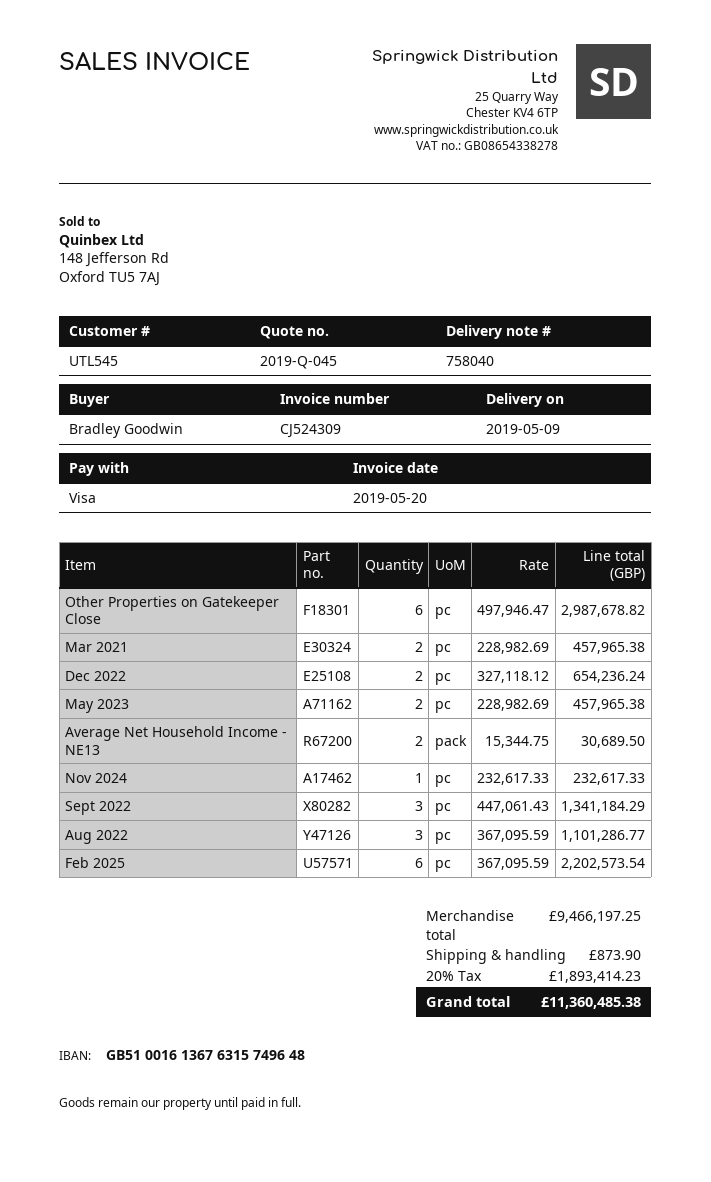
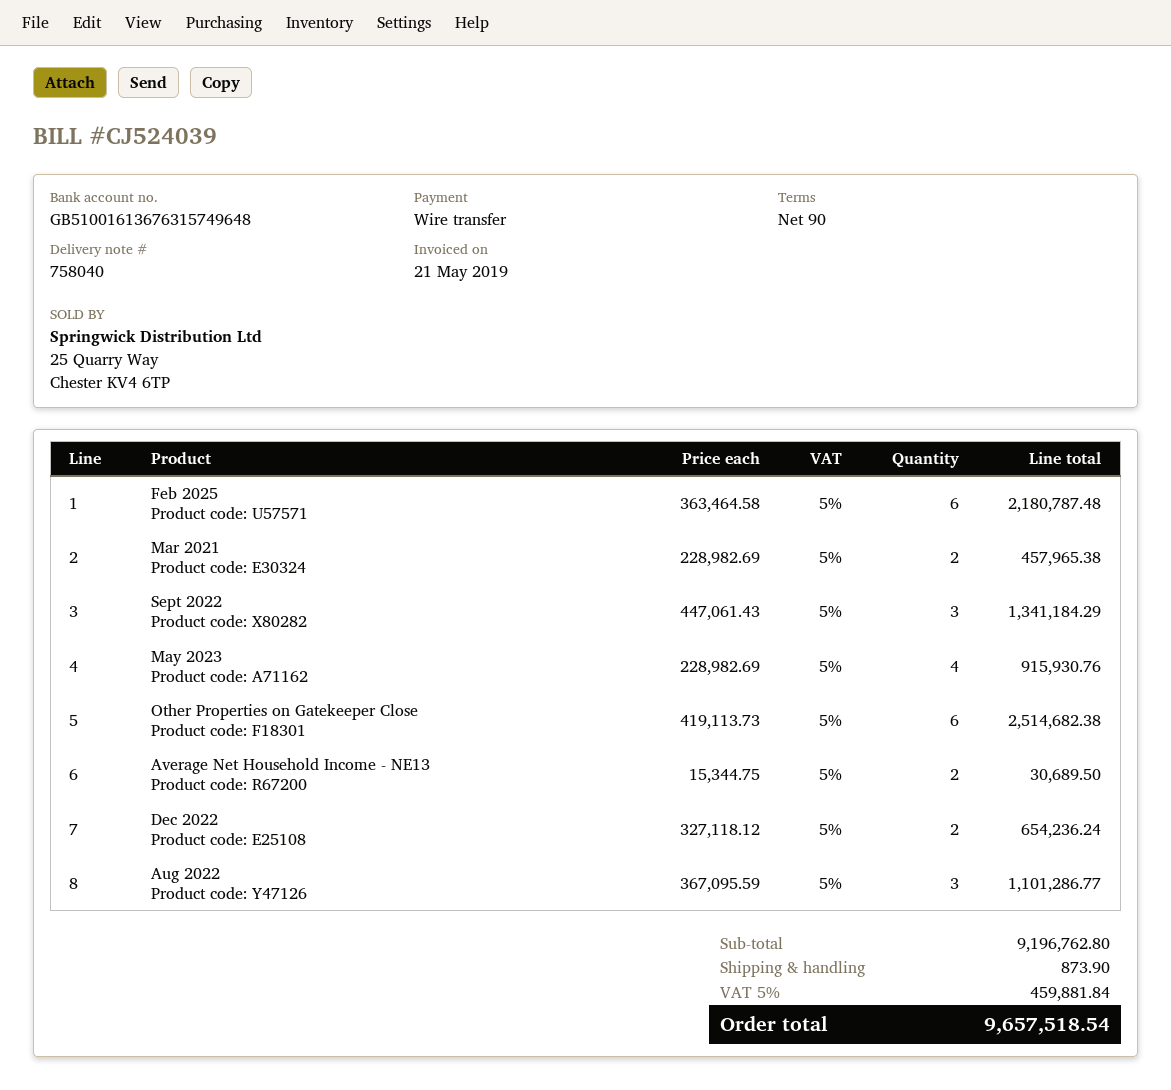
invoice number: CJ524309 -> CJ524039
invoice date: 2019-05-20 -> 2019-05-21
payment method: Visa -> bank transfer
Other Properties on Gatekeeper Close: 6 x 497946.47 = 2987678.82 -> 6 x 419113.73 = 2514682.38
May 2023: 2 x 228982.69 = 457965.38 -> 4 x 228982.69 = 915930.76
Nov 2024: 1 x 232617.33 = 232617.33 -> none
Feb 2025: 6 x 367095.59 = 2202573.54 -> 6 x 363464.58 = 2180787.48
subtotal: 9466197.25 -> 9196762.80
tax: 20% = 1893414.23 -> 5% = 459881.84
total: 11360485.38 -> 9657518.54

